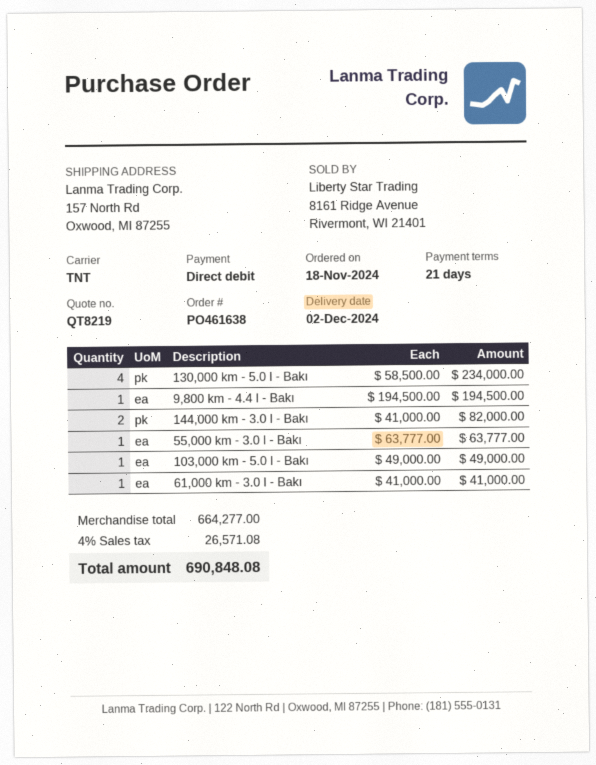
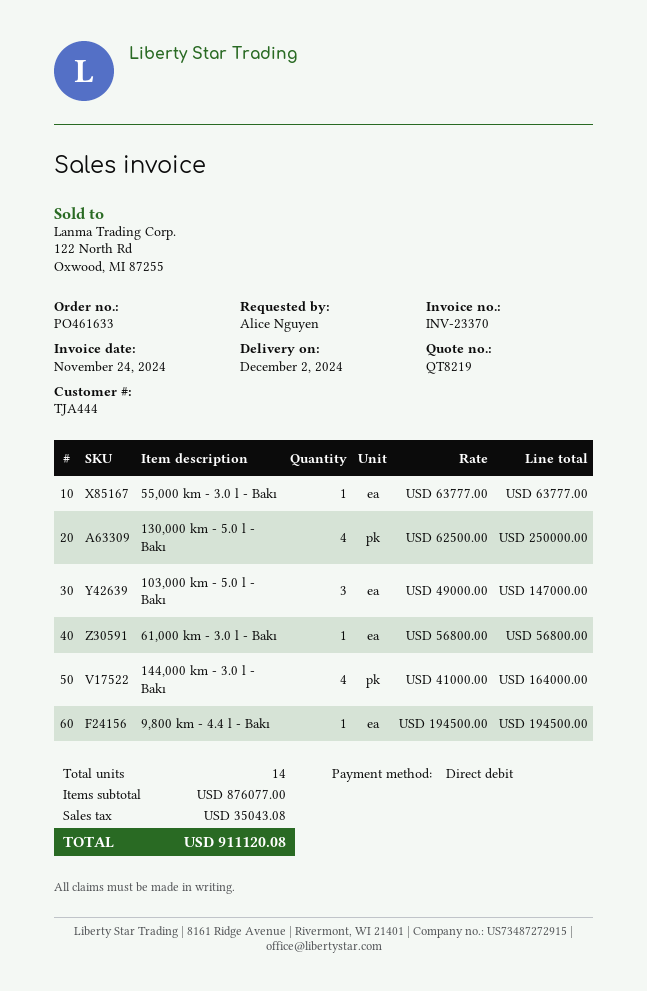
order number: PO461638 -> PO461633
130,000 km - 5.0 l - Bakı: 4 x 58500.00 = 234000.00 -> 4 x 62500.00 = 250000.00
144,000 km - 3.0 l - Bakı: 2 x 41000.00 = 82000.00 -> 4 x 41000.00 = 164000.00
103,000 km - 5.0 l - Bakı: 1 x 49000.00 = 49000.00 -> 3 x 49000.00 = 147000.00
61,000 km - 3.0 l - Bakı: 1 x 41000.00 = 41000.00 -> 1 x 56800.00 = 56800.00
subtotal: 664277.00 -> 876077.00
tax: 26571.08 -> 35043.08
total: 690848.08 -> 911120.08

